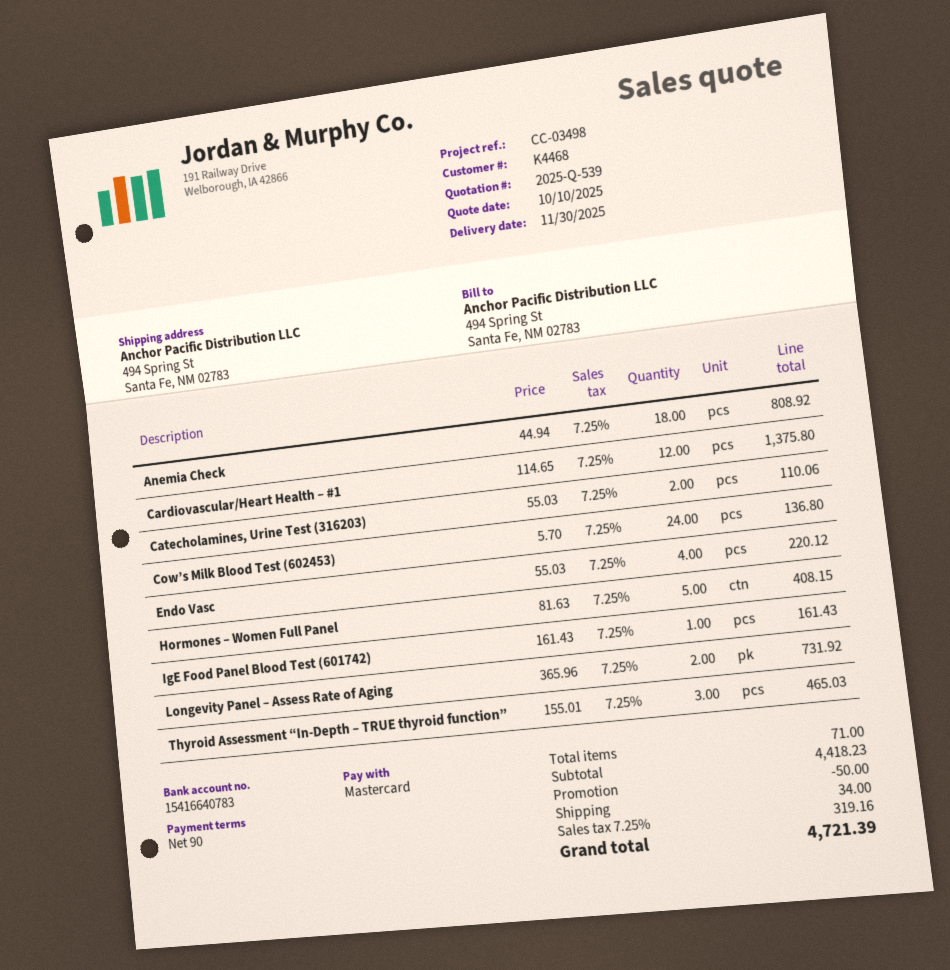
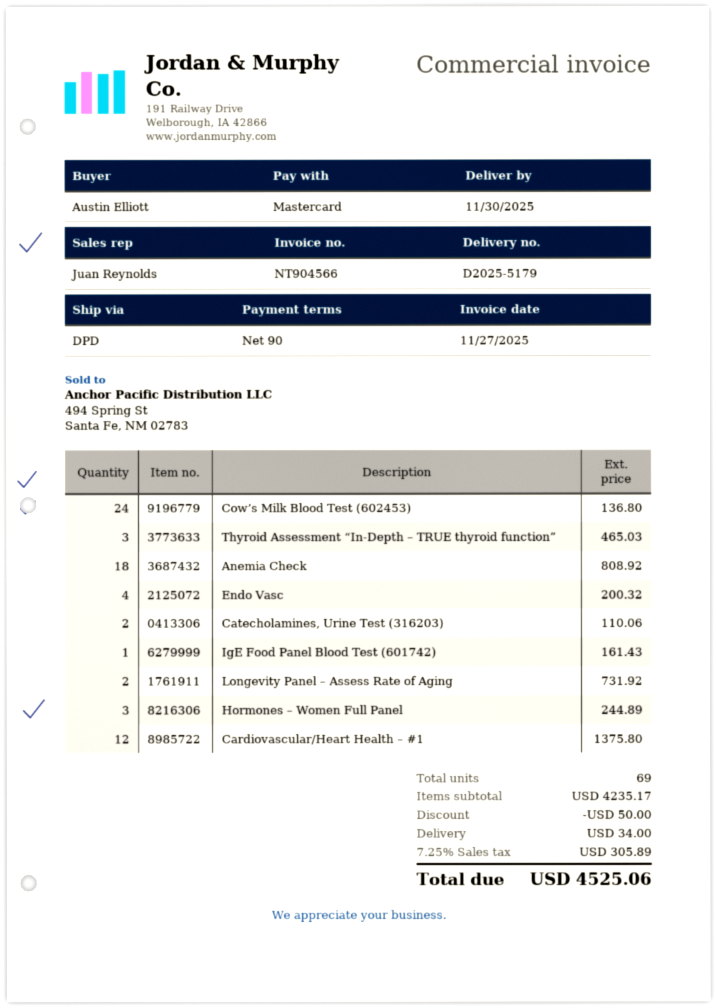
Endo Vasc: 4 for 220.12 -> 4 for 200.32
Hormones – Women Full Panel: 5 for 408.15 -> 3 for 244.89
total quantity: 71 -> 69
subtotal: 4418.23 -> 4235.17
tax: 7.25% = 319.16 -> 7.25% = 305.89
total: 4721.39 -> 4525.06

